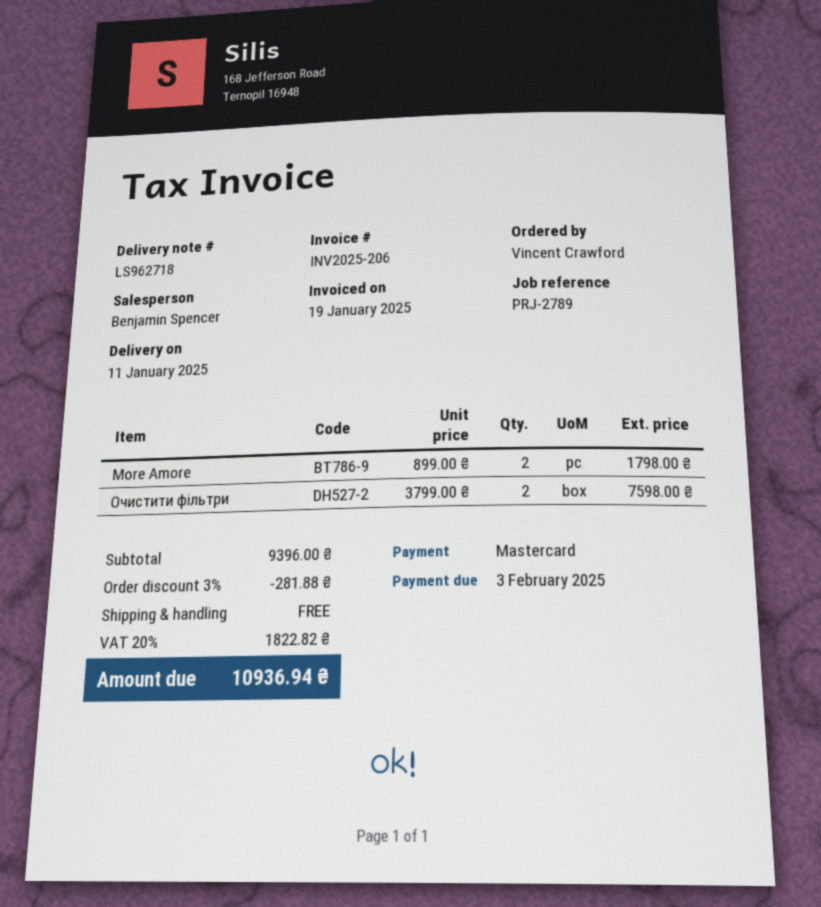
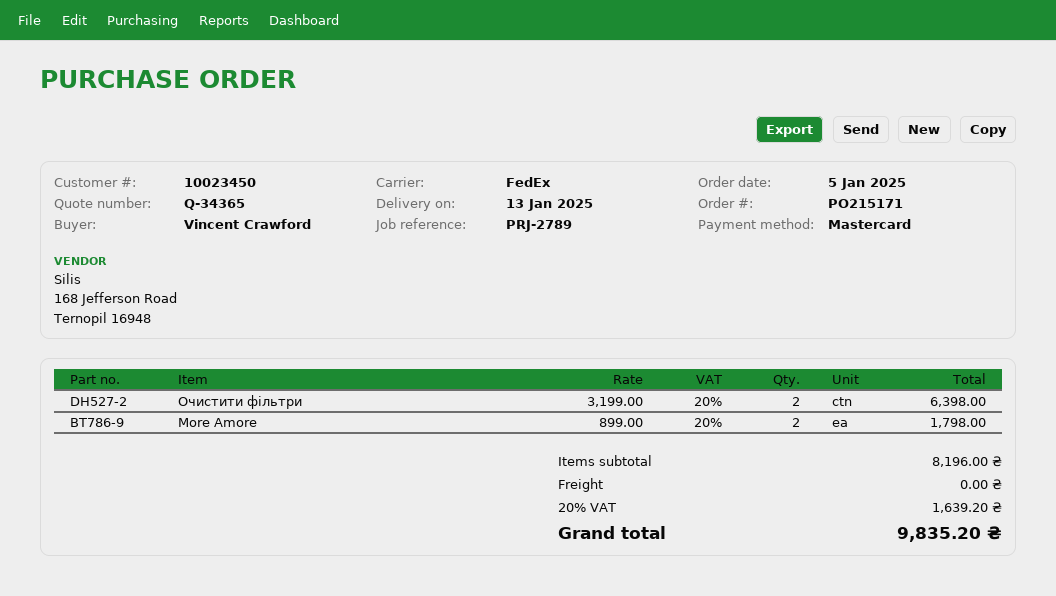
delivery date: 2025-01-11 -> 2025-01-13
Очистити фільтри: 2 x 3799.00 = 7598.00 -> 2 x 3199.00 = 6398.00
subtotal: 9396.00 -> 8196.00
discount: 3% = 281.88 -> none
tax: 20% = 1822.82 -> 20% = 1639.20
total: 10936.94 -> 9835.20

